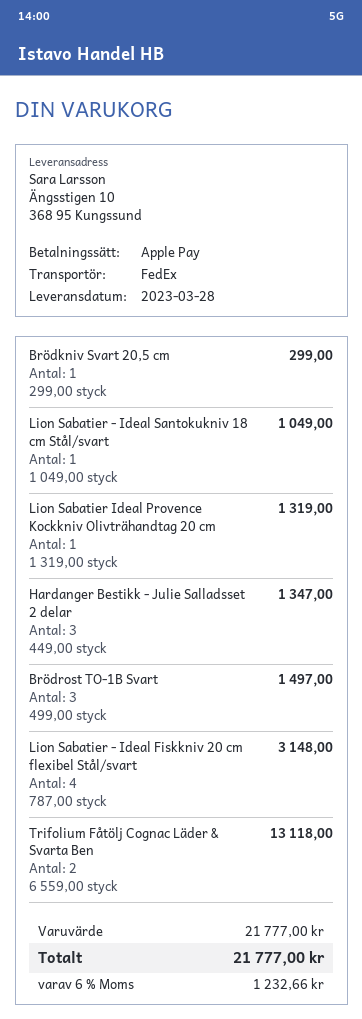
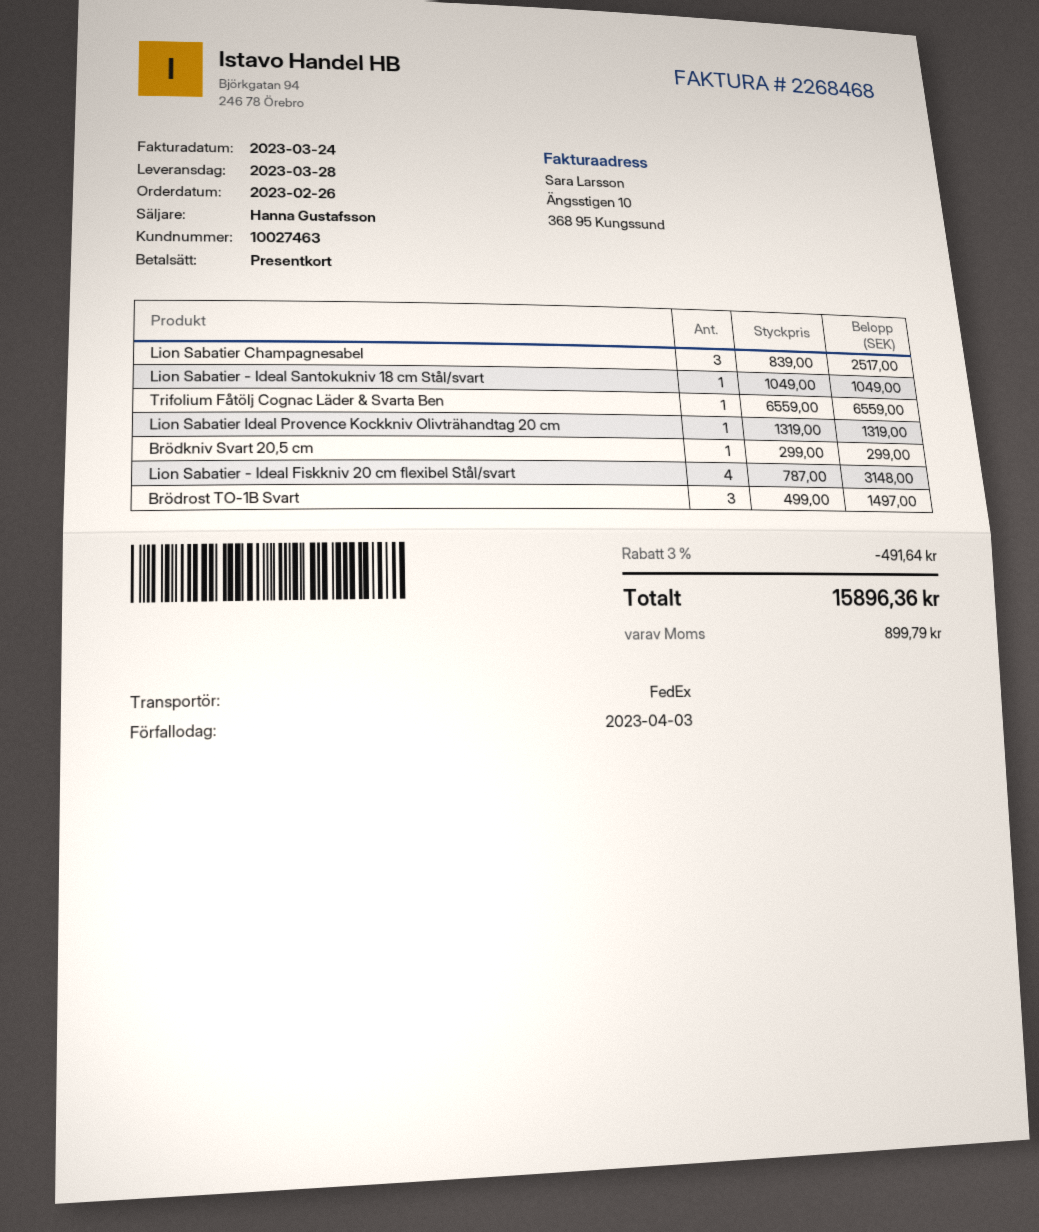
payment method: Apple Pay -> gift card
Hardanger Bestikk - Julie Salladsset 2 delar: 3 x 449.00 = 1347.00 -> none
Trifolium Fåtölj Cognac Läder & Svarta Ben: 2 x 6559.00 = 13118.00 -> 1 x 6559.00 = 6559.00
Lion Sabatier Champagnesabel: none -> 3 x 839.00 = 2517.00
discount: none -> 3% = 491.64
tax: 1232.66 -> 899.79
total: 21777.00 -> 15896.36

